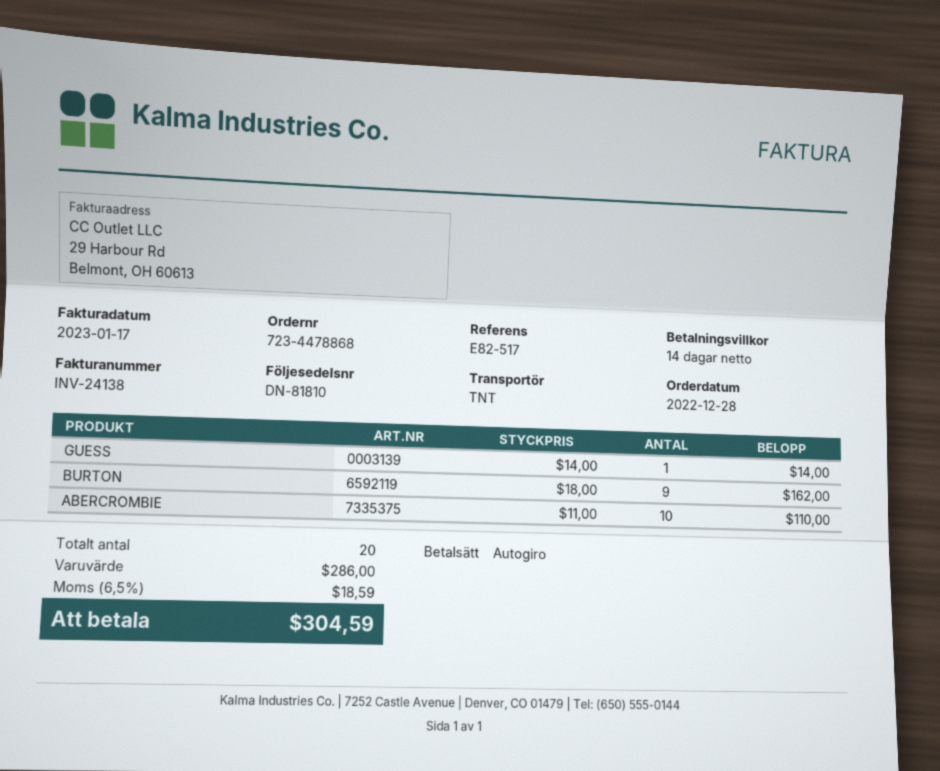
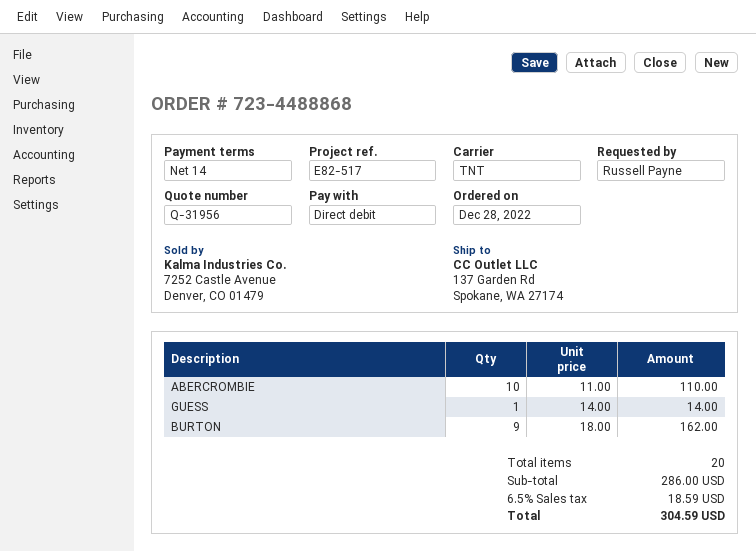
order number: 723-4478868 -> 723-4488868

